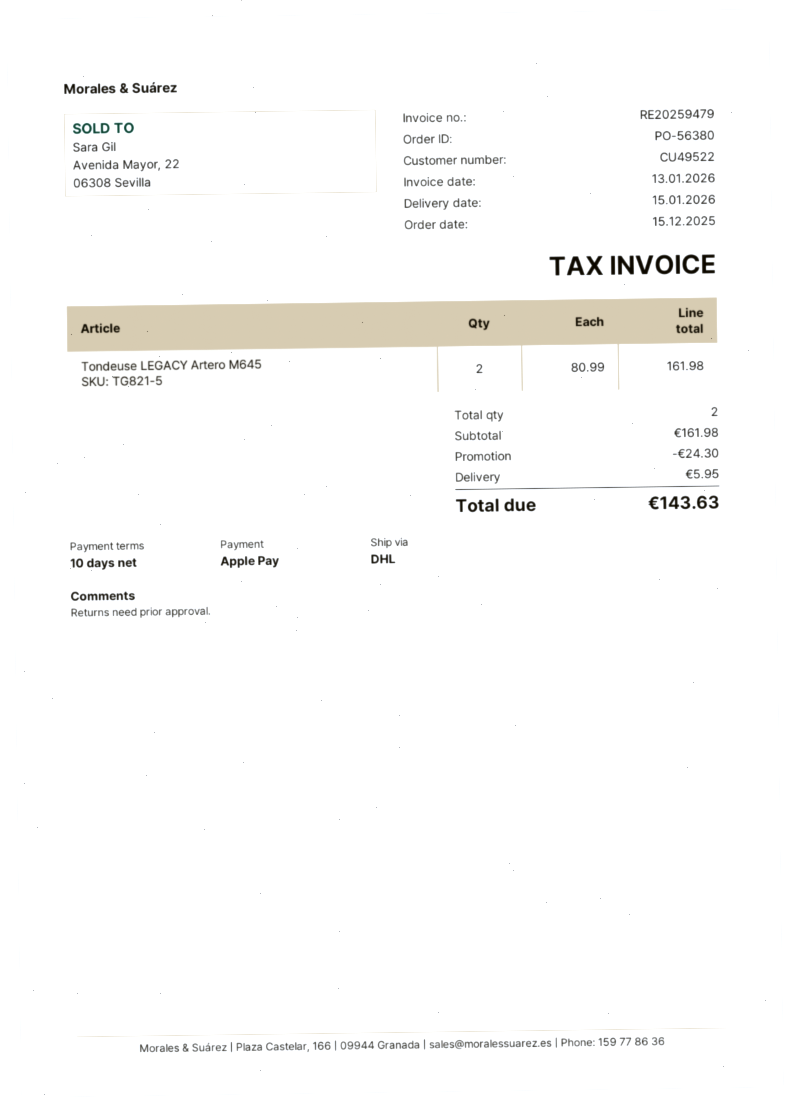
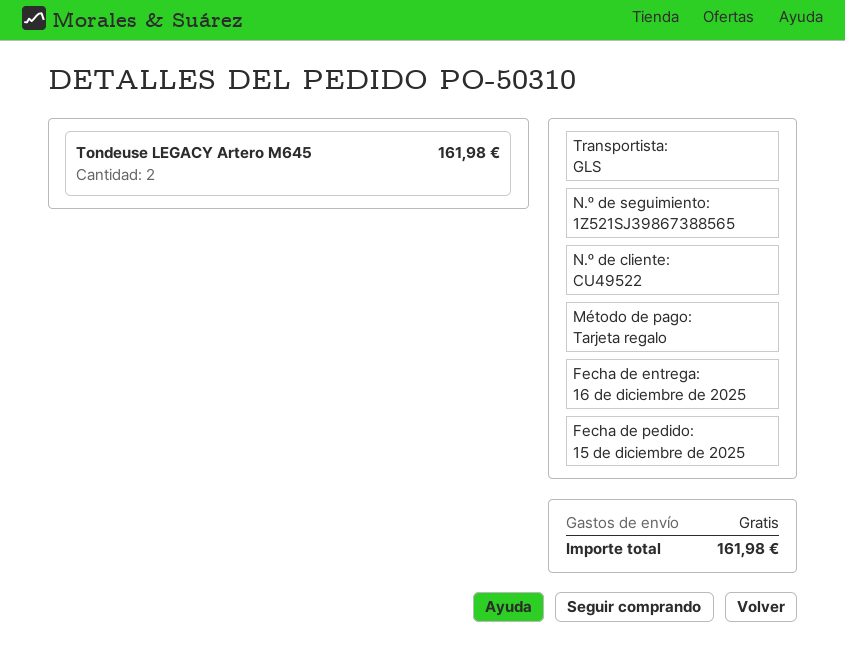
order number: PO-56380 -> PO-50310
delivery date: 2026-01-15 -> 2025-12-16
payment method: Apple Pay -> gift card
shipping method: DHL -> GLS
discount: 24.30 -> none
shipping: 5.95 -> 0.00
total: 143.63 -> 161.98

